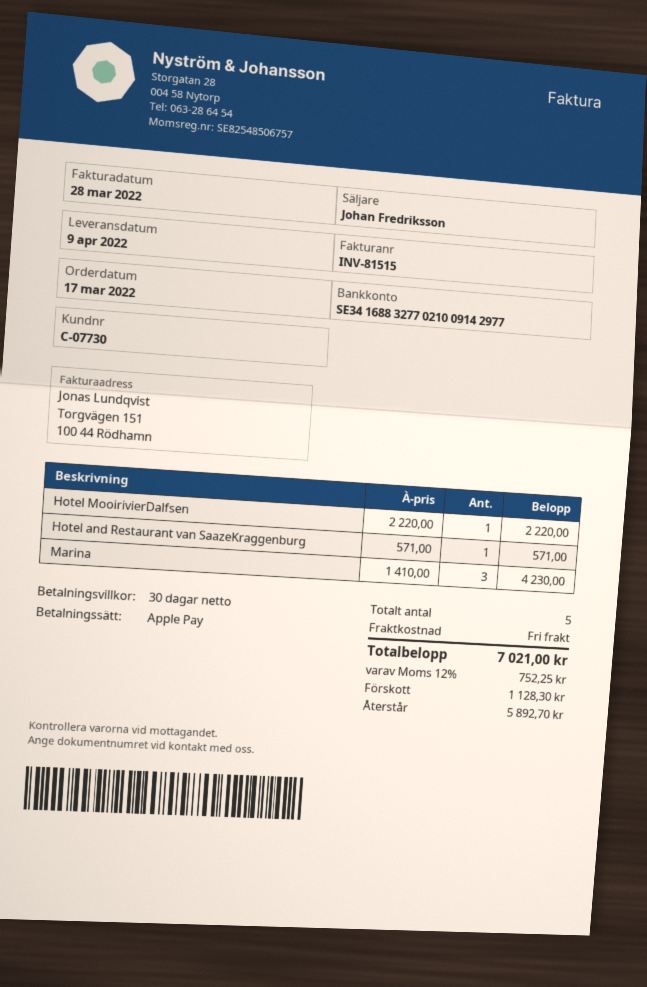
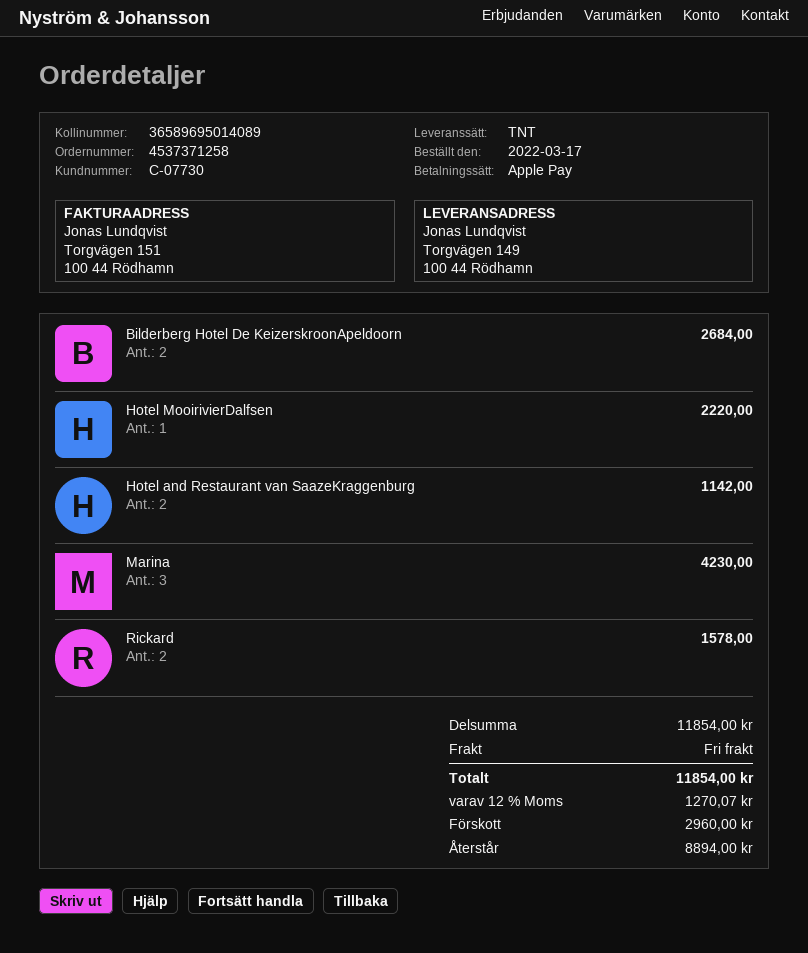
Hotel and Restaurant van SaazeKraggenburg: 1 for 571.00 -> 2 for 1142.00
Bilderberg Hotel De KeizerskroonApeldoorn: none -> 2 for 2684.00
Rickard: none -> 2 for 1578.00
tax: 12% = 752.25 -> 12% = 1270.07
total: 7021.00 -> 11854.00
deposit: 1128.30 -> 2960.00
balance: 5892.70 -> 8894.00

